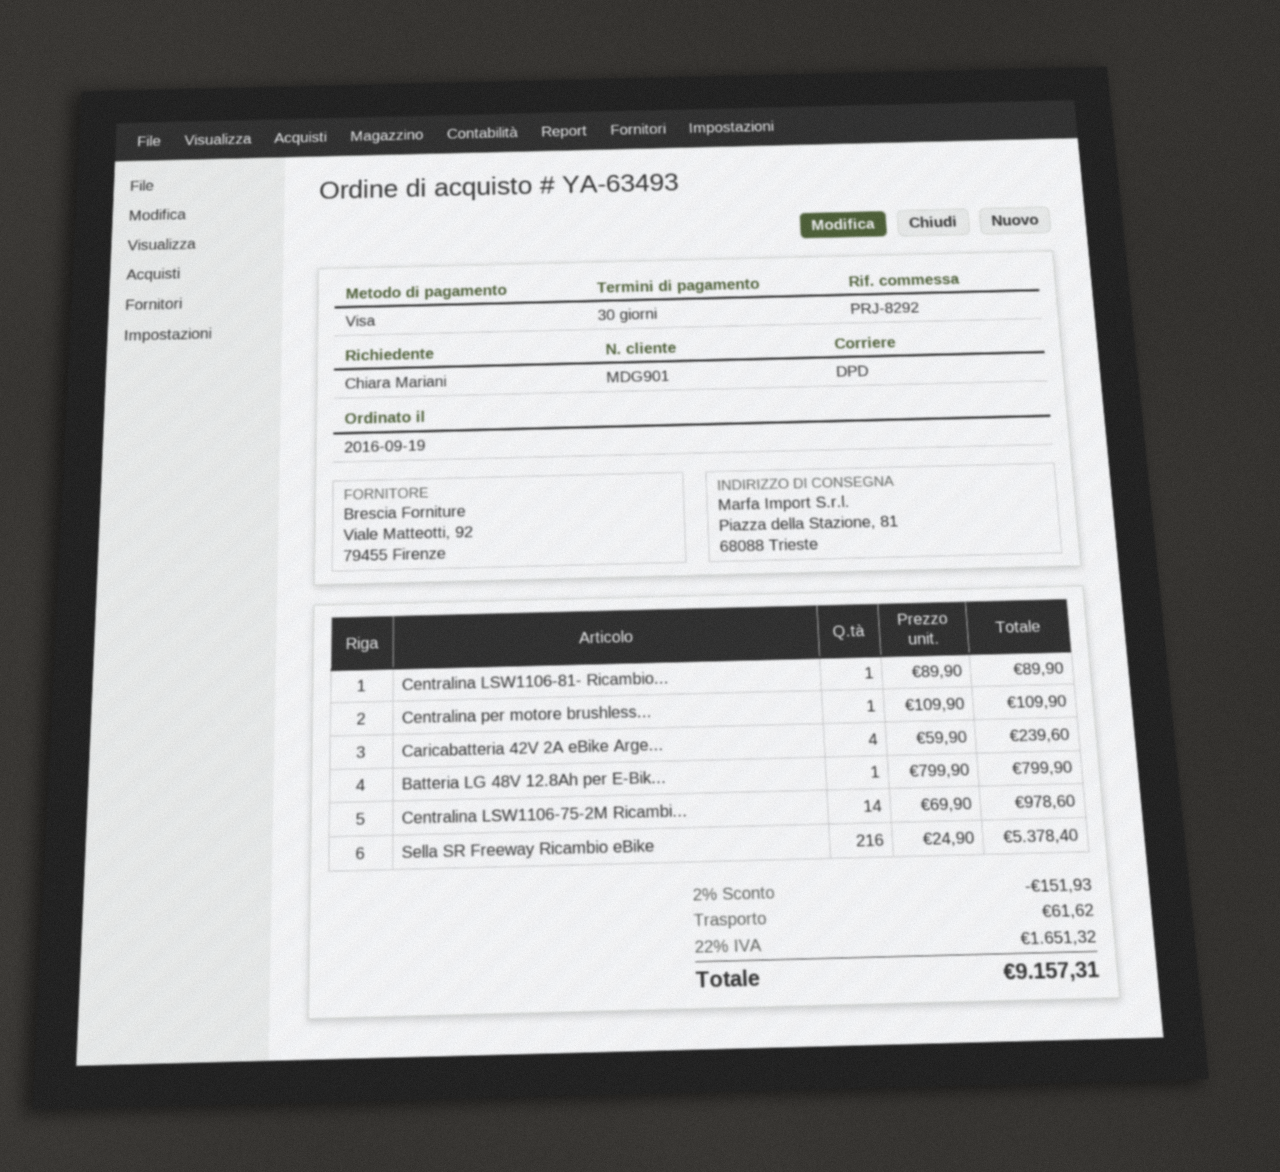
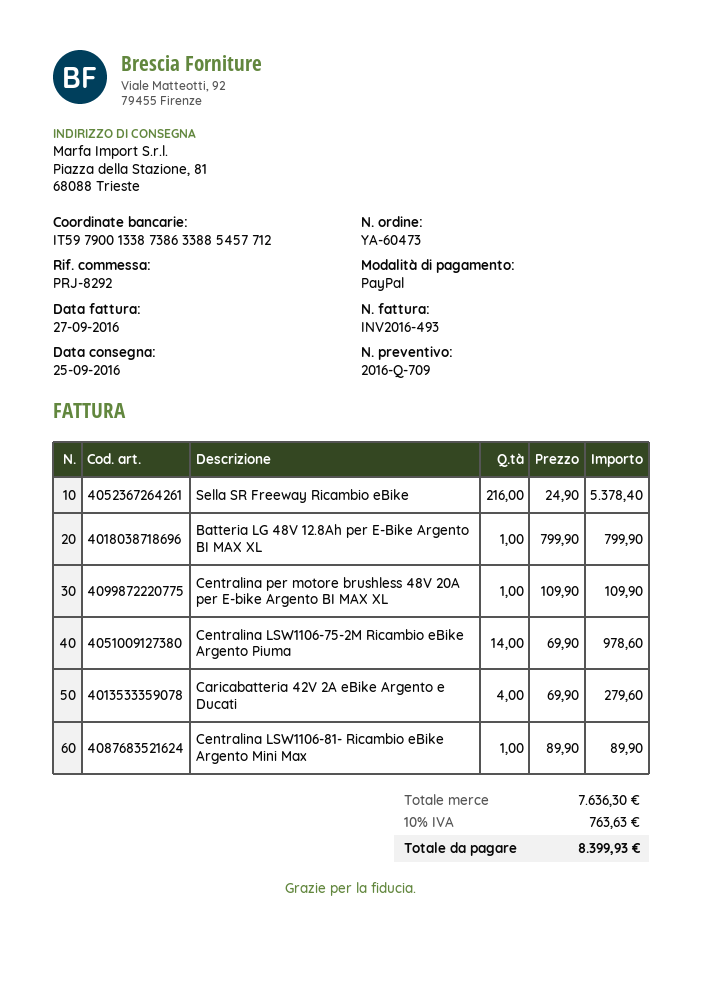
order number: YA-63493 -> YA-60473
payment method: Visa -> PayPal
Caricabatteria 42V 2A eBike Arge...: 4 x 59.90 = 239.60 -> 4 x 69.90 = 279.60
discount: 2% = 151.93 -> none
shipping: 61.62 -> none
tax: 22% = 1651.32 -> 10% = 763.63
total: 9157.31 -> 8399.93

